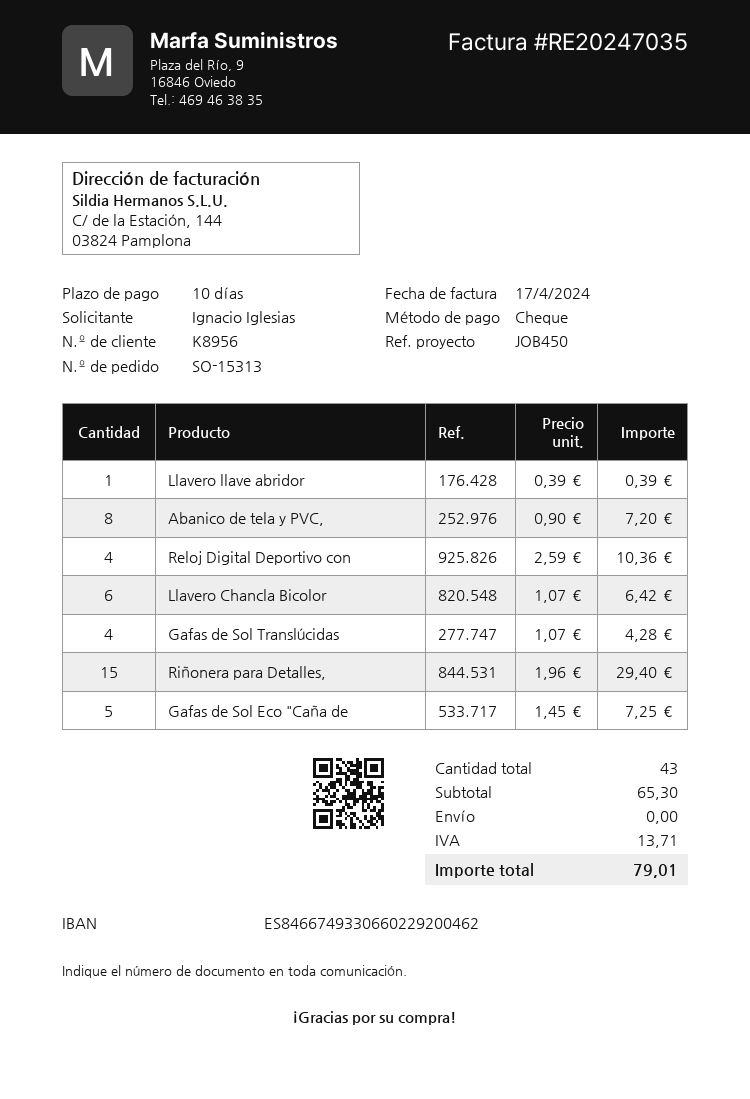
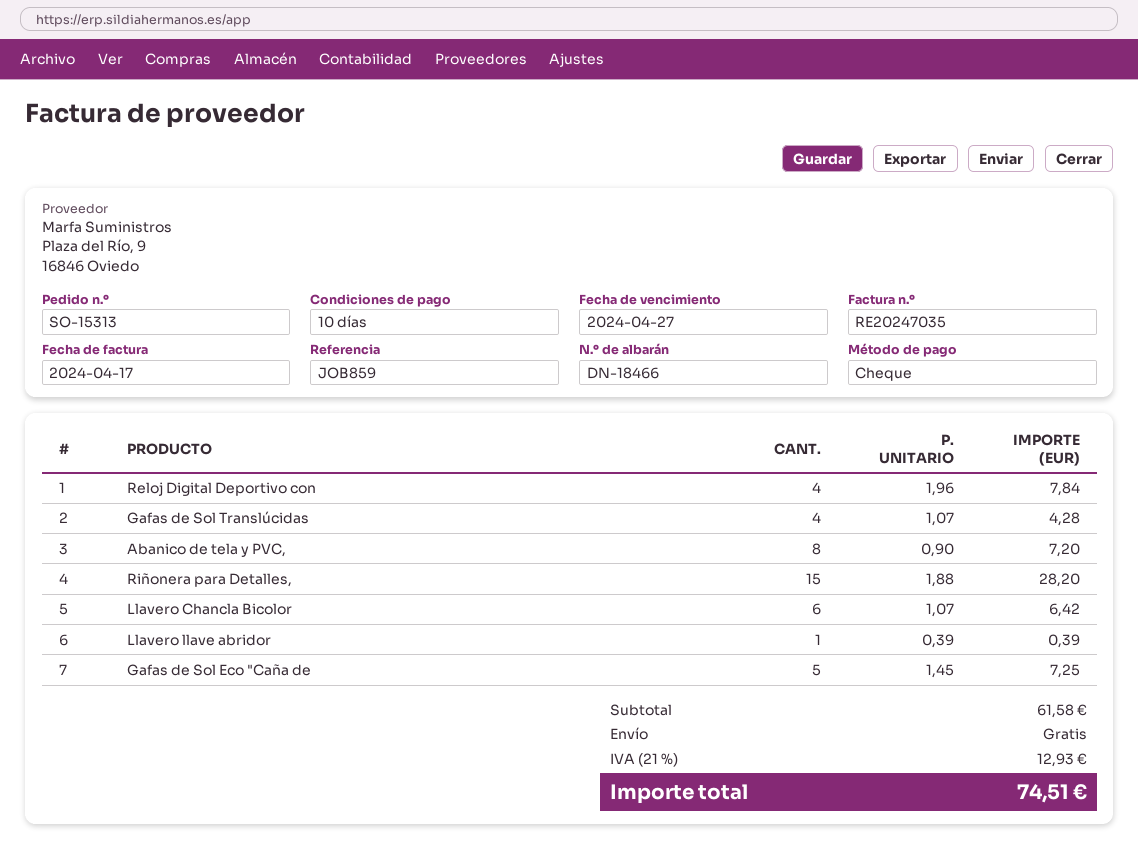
reference: JOB450 -> JOB859
Reloj Digital Deportivo con: 4 x 2.59 = 10.36 -> 4 x 1.96 = 7.84
Riñonera para Detalles,: 15 x 1.96 = 29.40 -> 15 x 1.88 = 28.20
subtotal: 65.30 -> 61.58
tax: 13.71 -> 12.93
total: 79.01 -> 74.51

